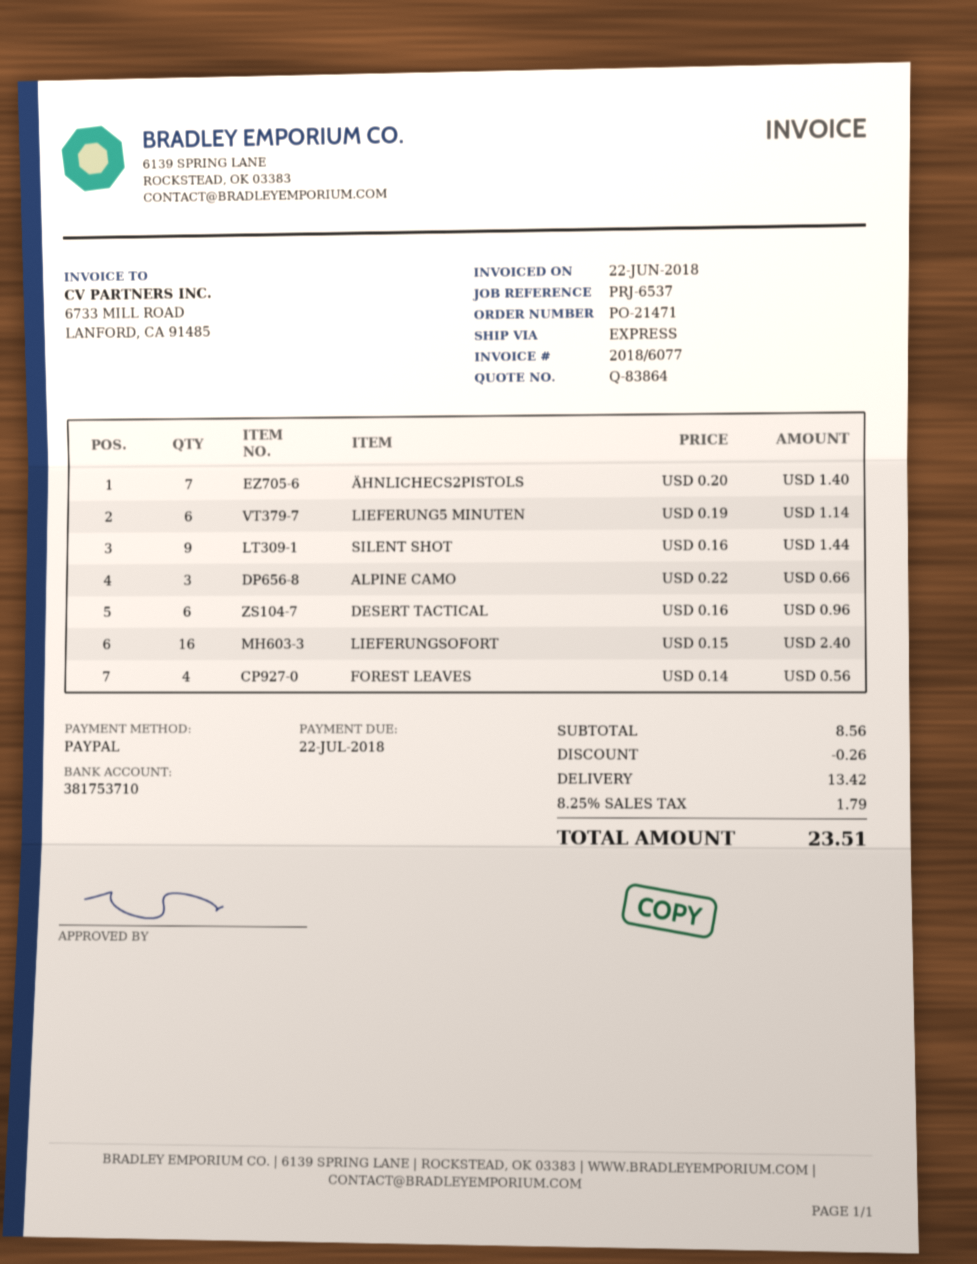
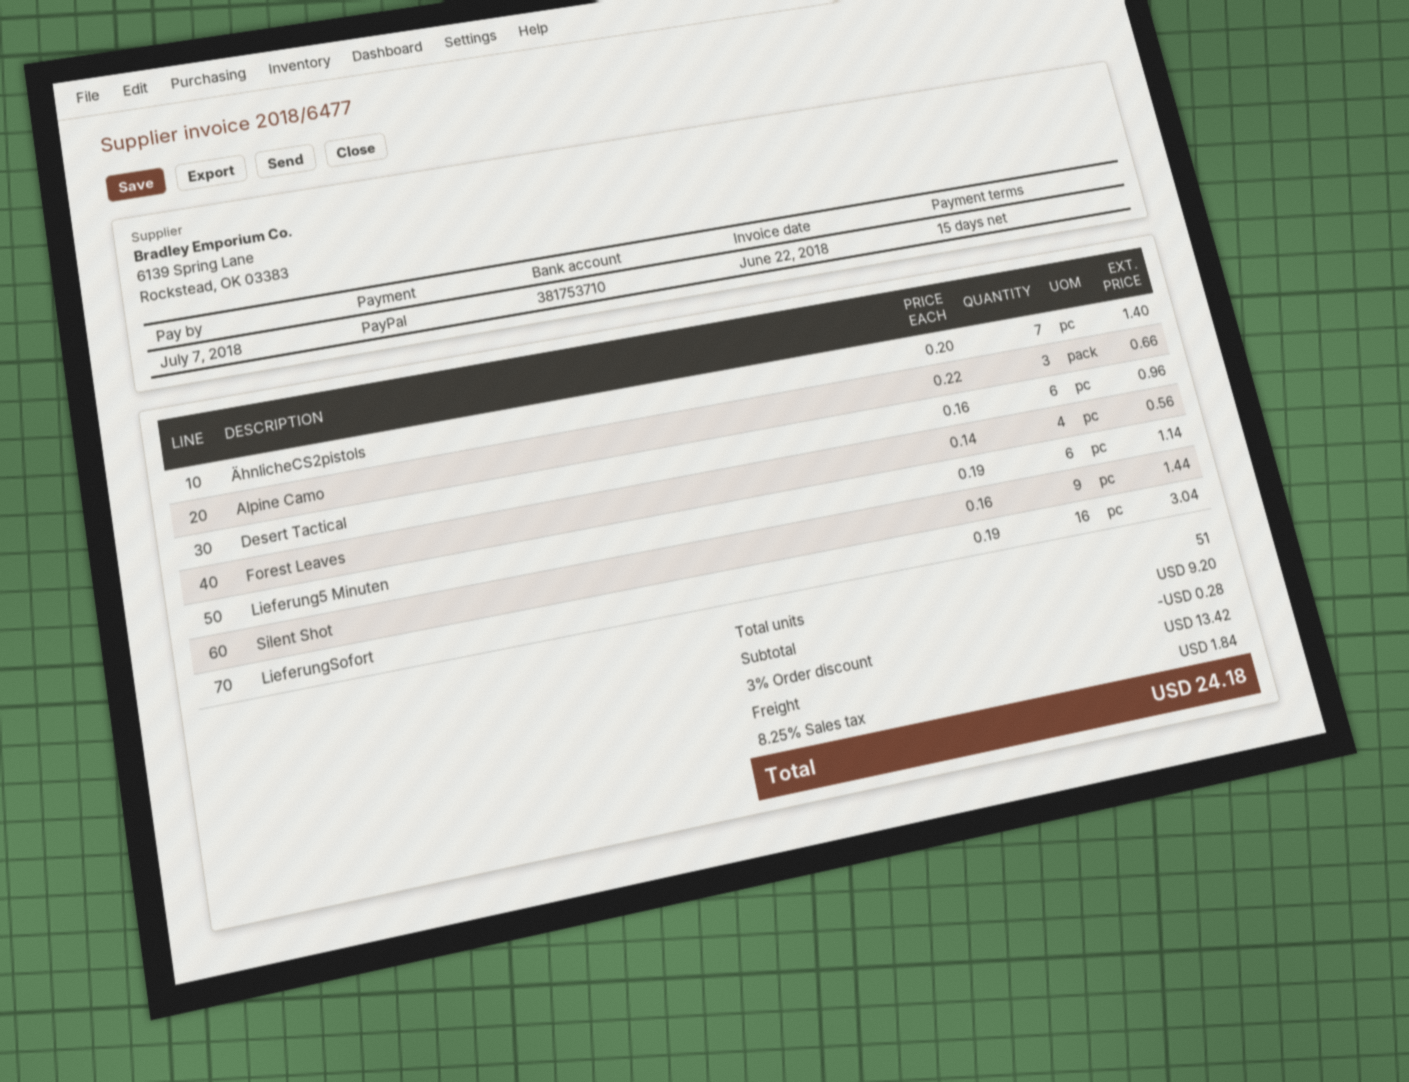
invoice number: 2018/6077 -> 2018/6477
due date: 2018-07-22 -> 2018-07-07
LIEFERUNGSOFORT: 16 x 0.15 = 2.40 -> 16 x 0.19 = 3.04
subtotal: 8.56 -> 9.20
discount: 0.26 -> 0.28
tax: 8.25% = 1.79 -> 8.25% = 1.84
total: 23.51 -> 24.18

